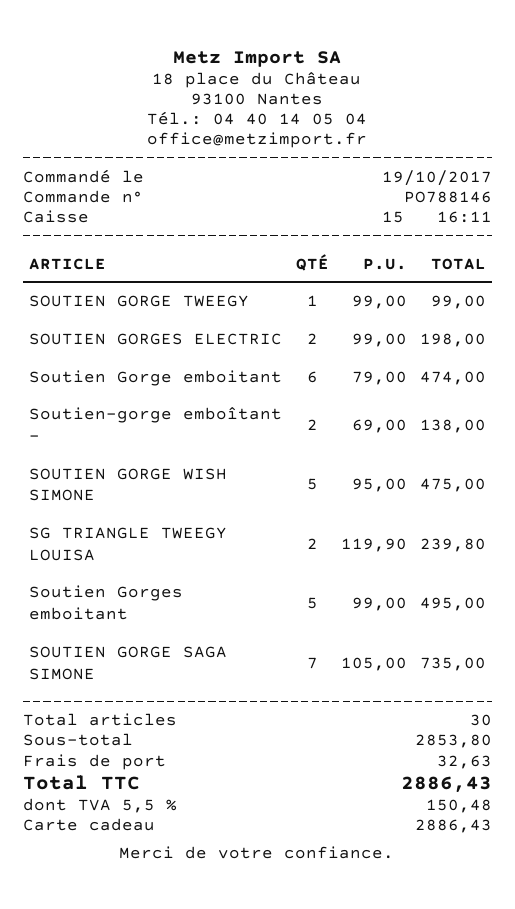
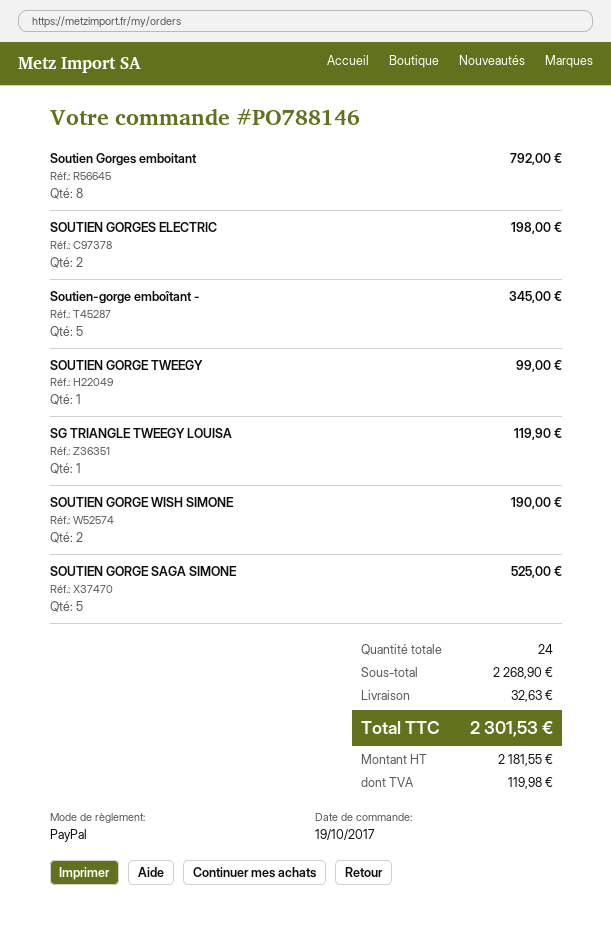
payment method: gift card -> PayPal
Soutien Gorge emboitant: 6 for 474.00 -> none
Soutien-gorge emboîtant -: 2 for 138.00 -> 5 for 345.00
SOUTIEN GORGE WISH SIMONE: 5 for 475.00 -> 2 for 190.00
SG TRIANGLE TWEEGY LOUISA: 2 for 239.80 -> 1 for 119.90
Soutien Gorges emboitant: 5 for 495.00 -> 8 for 792.00
SOUTIEN GORGE SAGA SIMONE: 7 for 735.00 -> 5 for 525.00
total quantity: 30 -> 24
subtotal: 2853.80 -> 2268.90
tax: 150.48 -> 119.98
total: 2886.43 -> 2301.53

